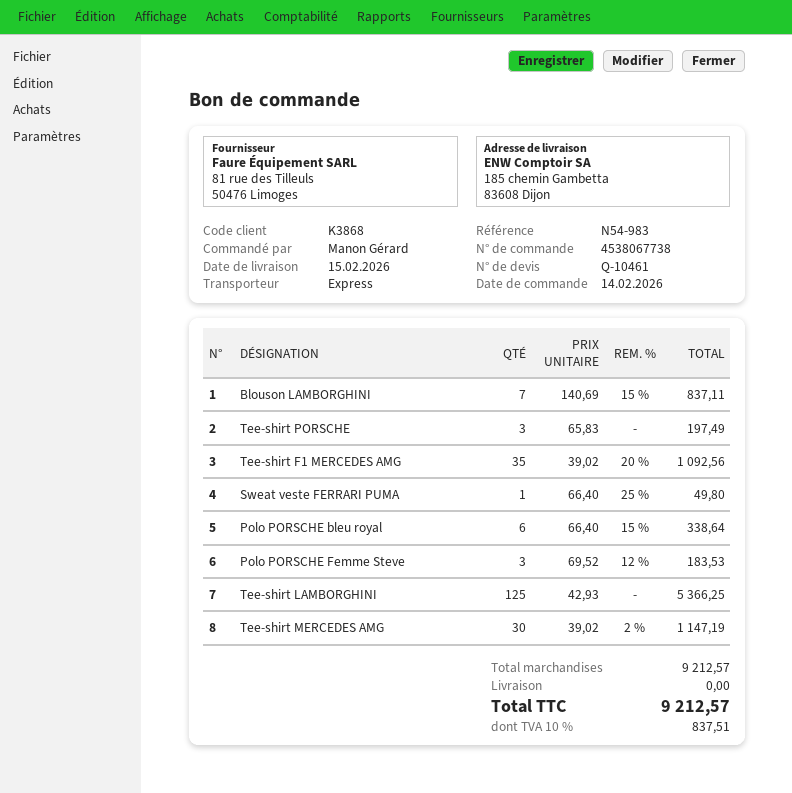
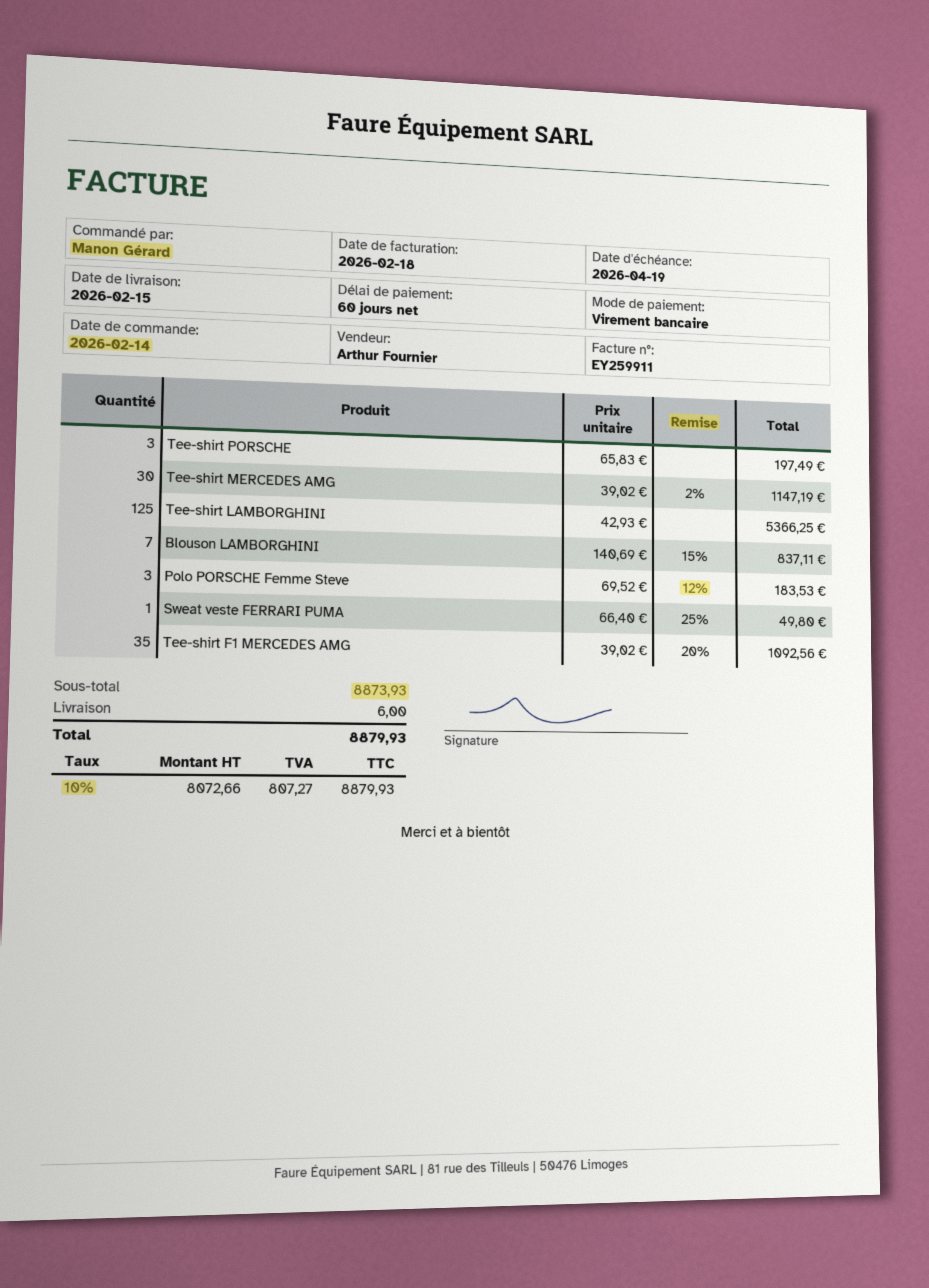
Polo PORSCHE bleu royal: 6 x 66.40 - 15% = 338.64 -> none
subtotal: 9212.57 -> 8873.93
shipping: 0.00 -> 6.00
tax: 10% = 837.51 -> 10% = 807.27
total: 9212.57 -> 8879.93

